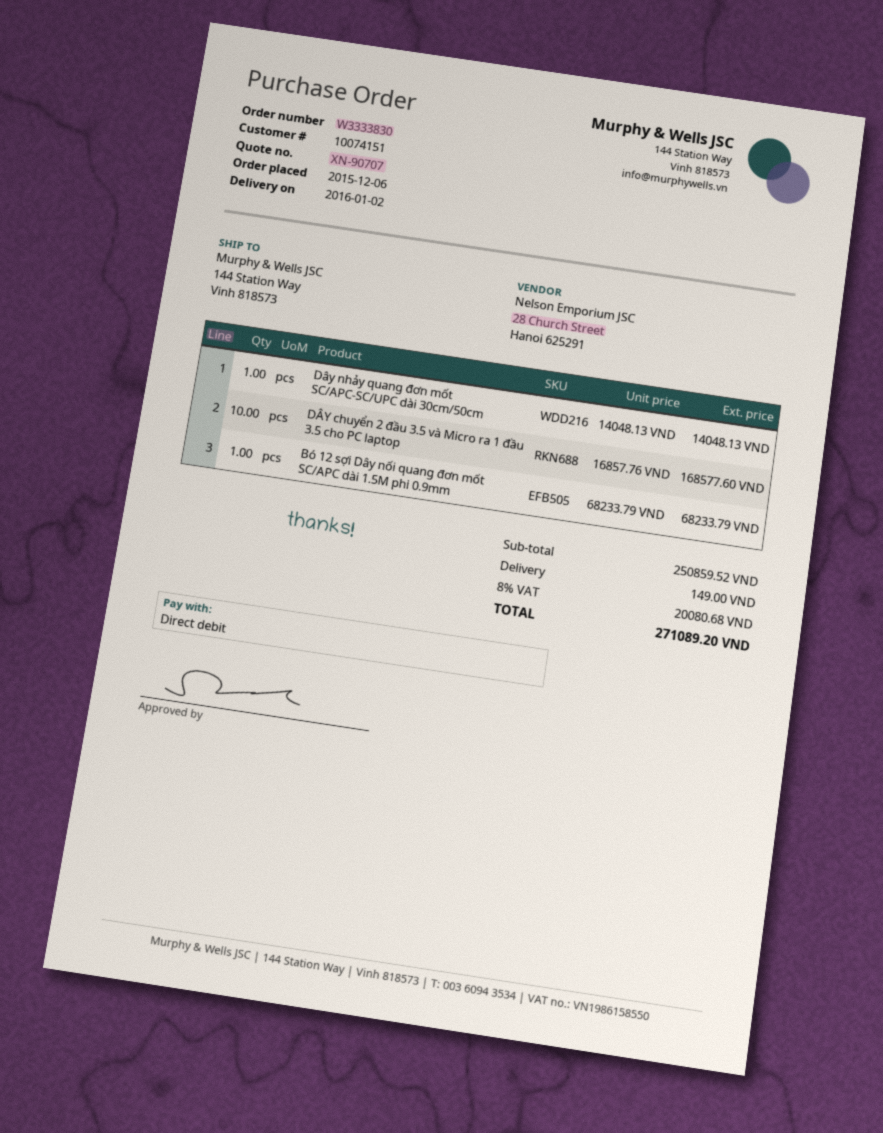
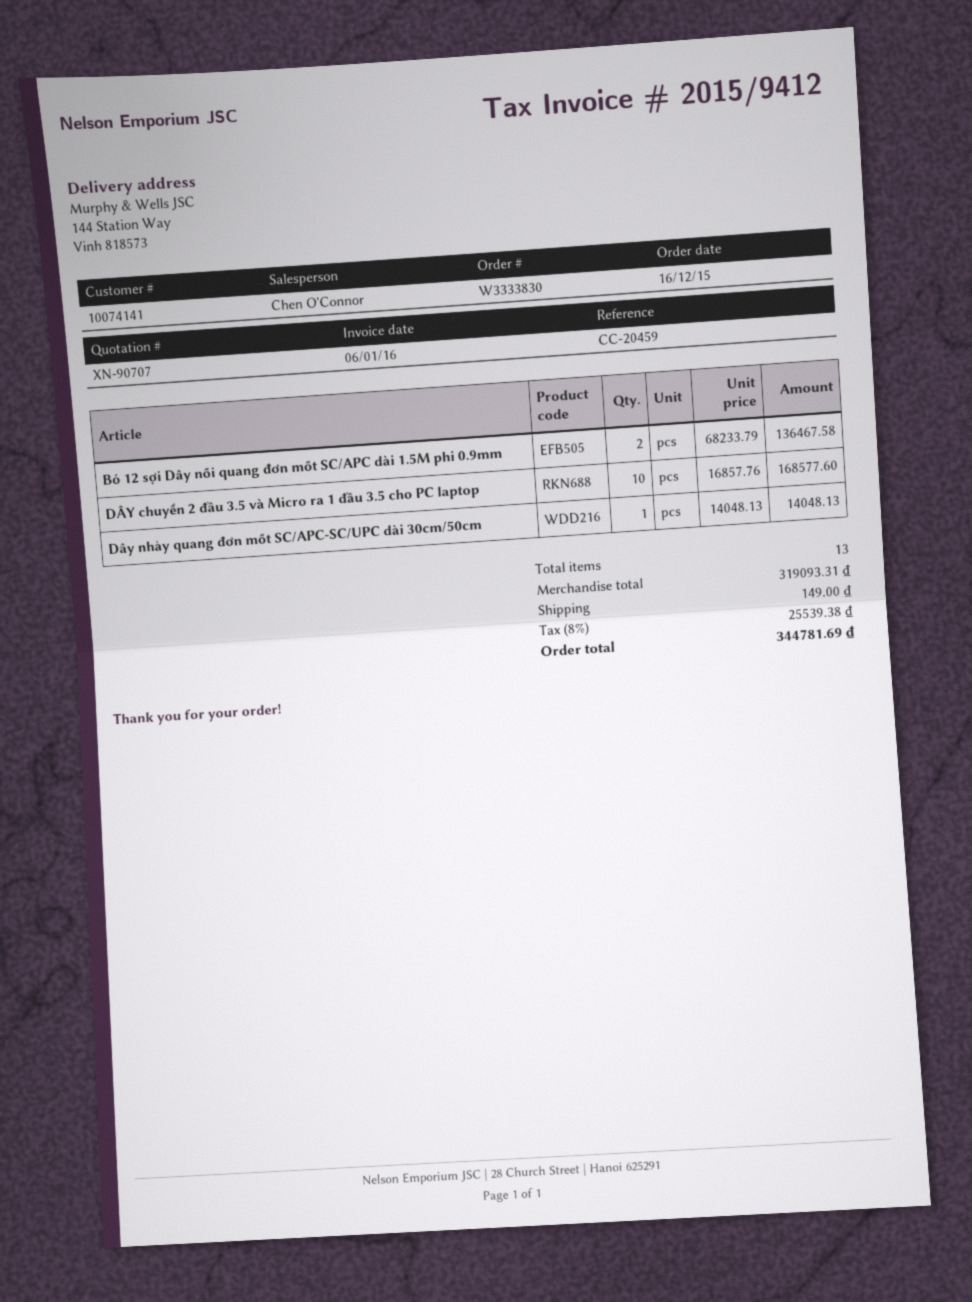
order date: 2015-12-06 -> 2015-12-16
customer number: 10074151 -> 10074141
Bó 12 sợi Dây nối quang đơn mốt SC/APC dài 1.5M phi 0.9mm: 1 x 68233.79 = 68233.79 -> 2 x 68233.79 = 136467.58
subtotal: 250859.52 -> 319093.31
tax: 8% = 20080.68 -> 8% = 25539.38
total: 271089.20 -> 344781.69

